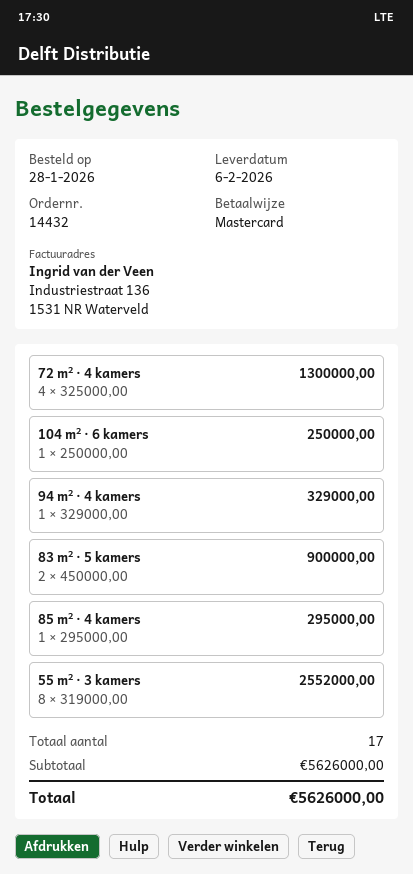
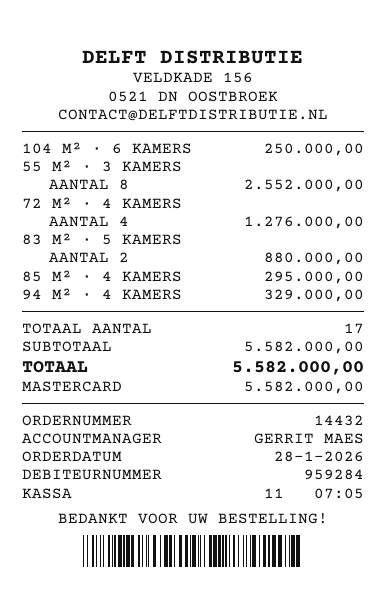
72 m² · 4 kamers: 4 for 1300000.00 -> 4 for 1276000.00
83 m² · 5 kamers: 2 for 900000.00 -> 2 for 880000.00
subtotal: 5626000.00 -> 5582000.00
total: 5626000.00 -> 5582000.00

